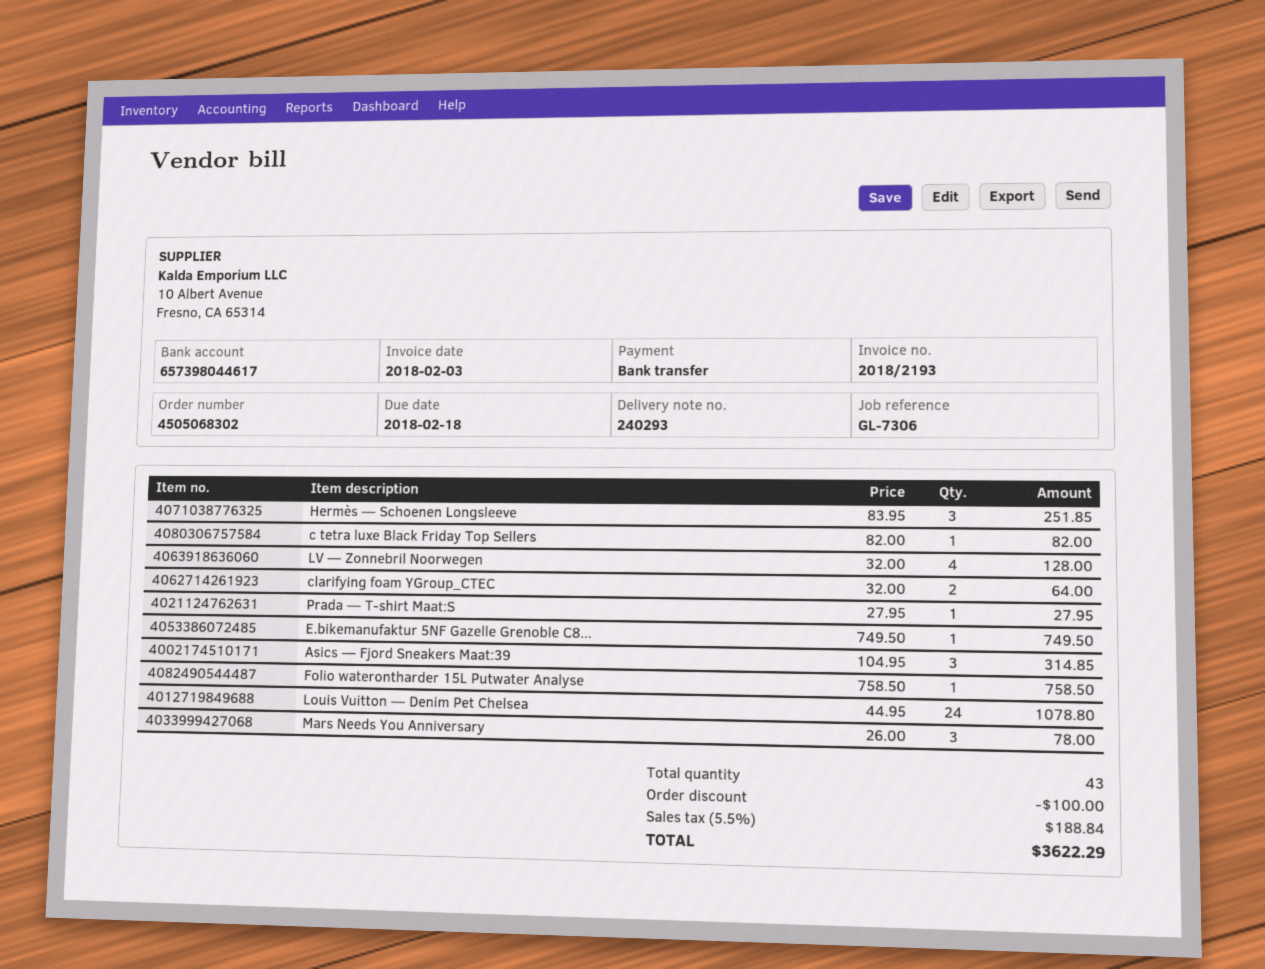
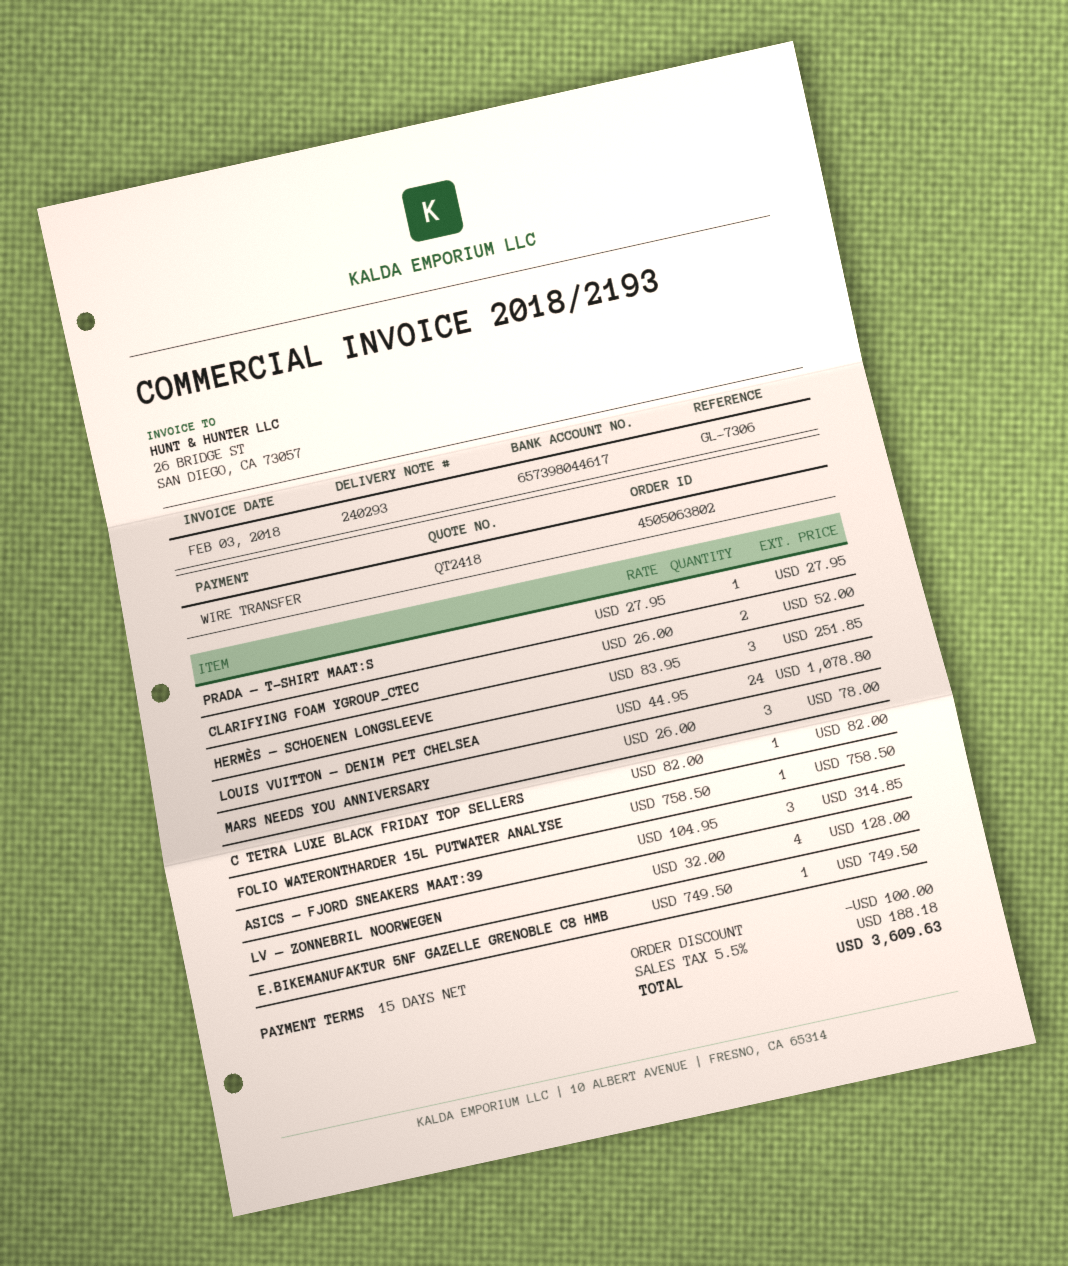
order number: 4505068302 -> 4505063802
clarifying foam YGroup_CTEC: 2 x 32.00 = 64.00 -> 2 x 26.00 = 52.00
tax: 5.5% = 188.84 -> 5.5% = 188.18
total: 3622.29 -> 3609.63

